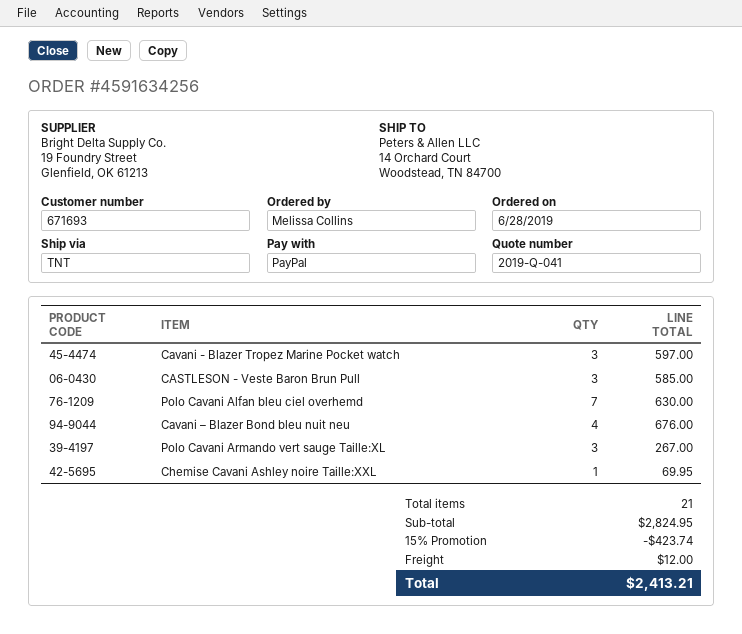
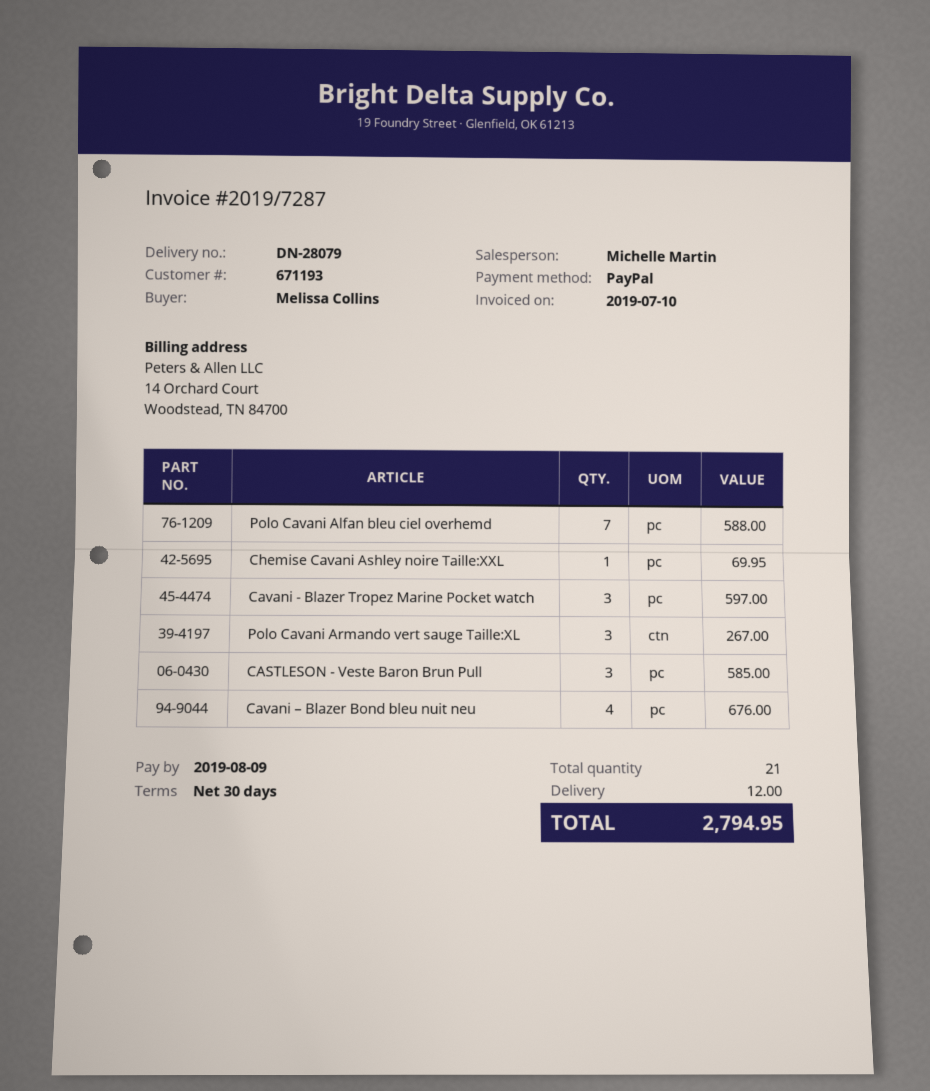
customer number: 671693 -> 671193
Polo Cavani Alfan bleu ciel overhemd: 7 for 630.00 -> 7 for 588.00
discount: 15% = 423.74 -> none
total: 2413.21 -> 2794.95

